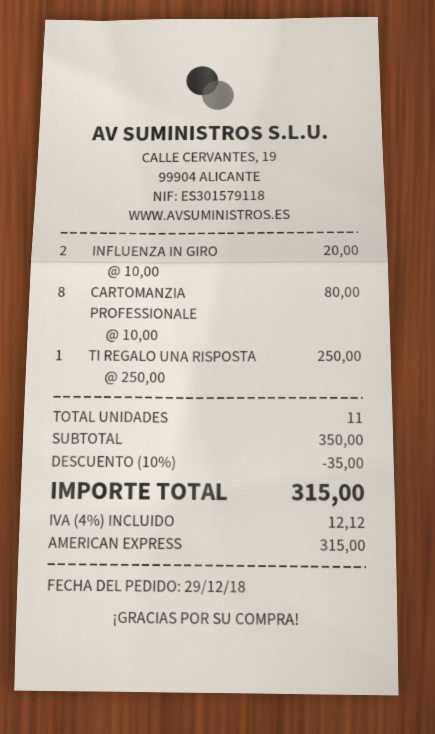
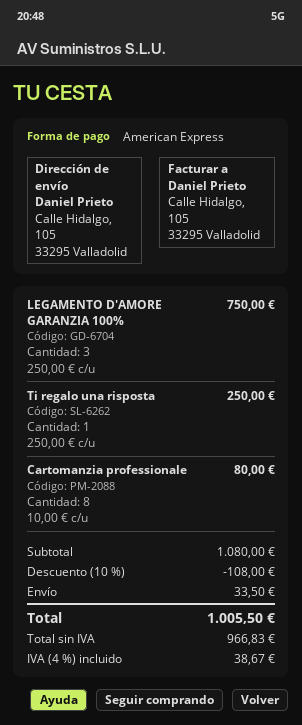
INFLUENZA IN GIRO: 2 x 10.00 = 20.00 -> none
LEGAMENTO D'AMORE GARANZIA 100%: none -> 3 x 250.00 = 750.00
subtotal: 350.00 -> 1080.00
discount: 10% = 35.00 -> 10% = 108.00
shipping: none -> 33.50
tax: 4% = 12.12 -> 4% = 38.67
total: 315.00 -> 1005.50

